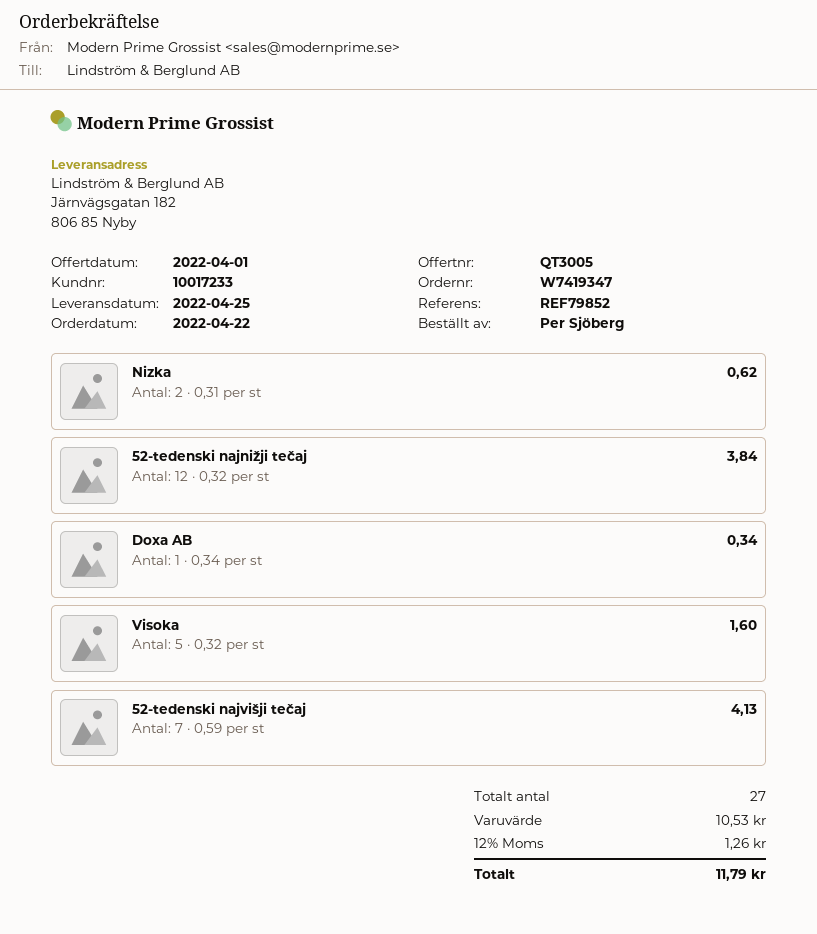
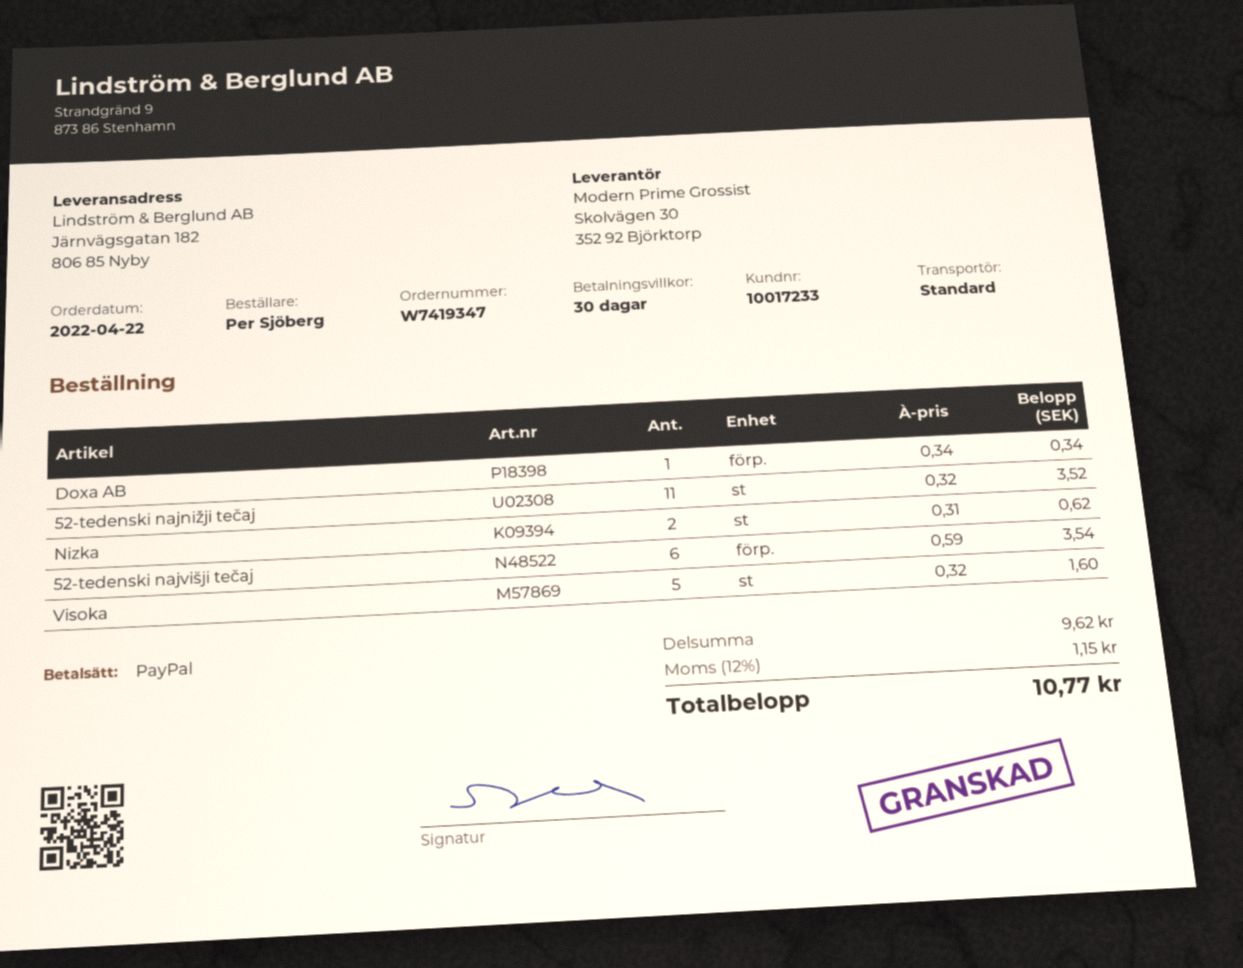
52-tedenski najnižji tečaj: 12 x 0.32 = 3.84 -> 11 x 0.32 = 3.52
52-tedenski najvišji tečaj: 7 x 0.59 = 4.13 -> 6 x 0.59 = 3.54
subtotal: 10.53 -> 9.62
tax: 12% = 1.26 -> 12% = 1.15
total: 11.79 -> 10.77

